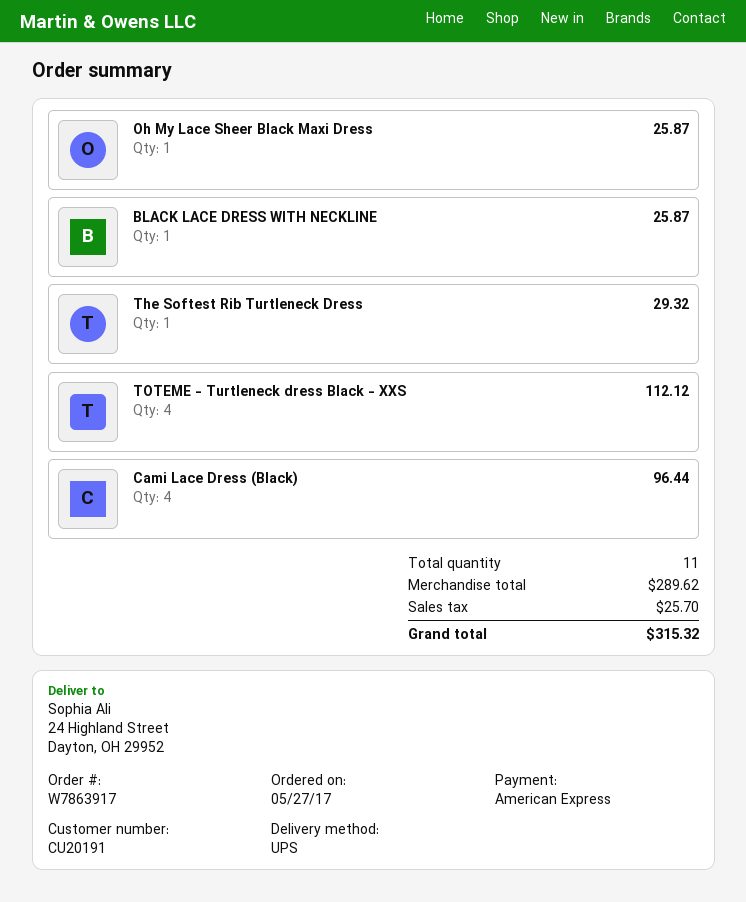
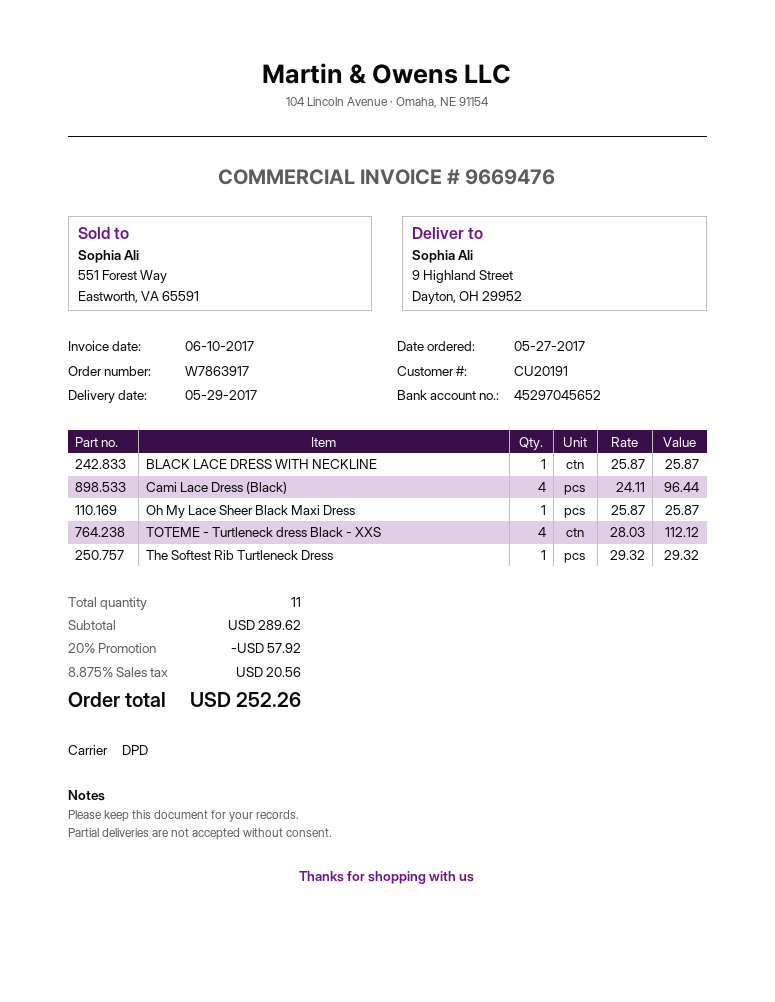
shipping method: UPS -> DPD
ship to: 24 Highland Street, Dayton, OH 29952 -> 9 Highland Street, Dayton, OH 29952
discount: none -> 20% = 57.92
tax: 25.70 -> 20.56
total: 315.32 -> 252.26

